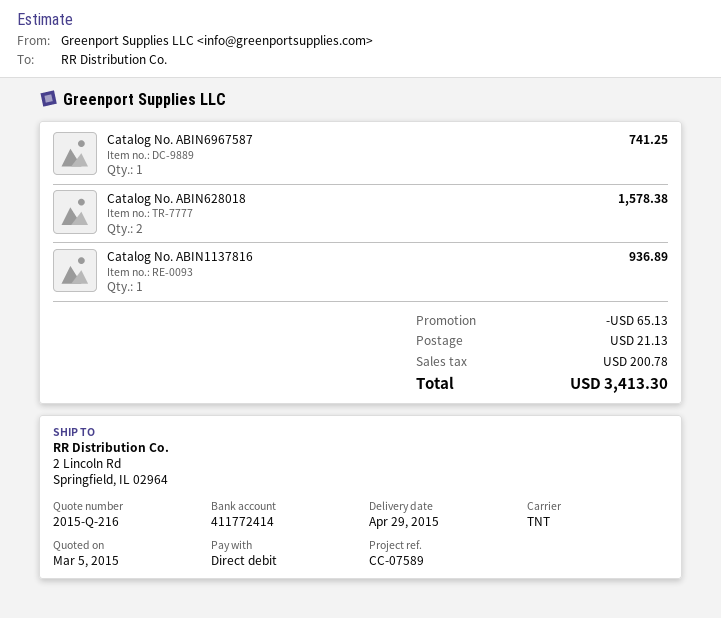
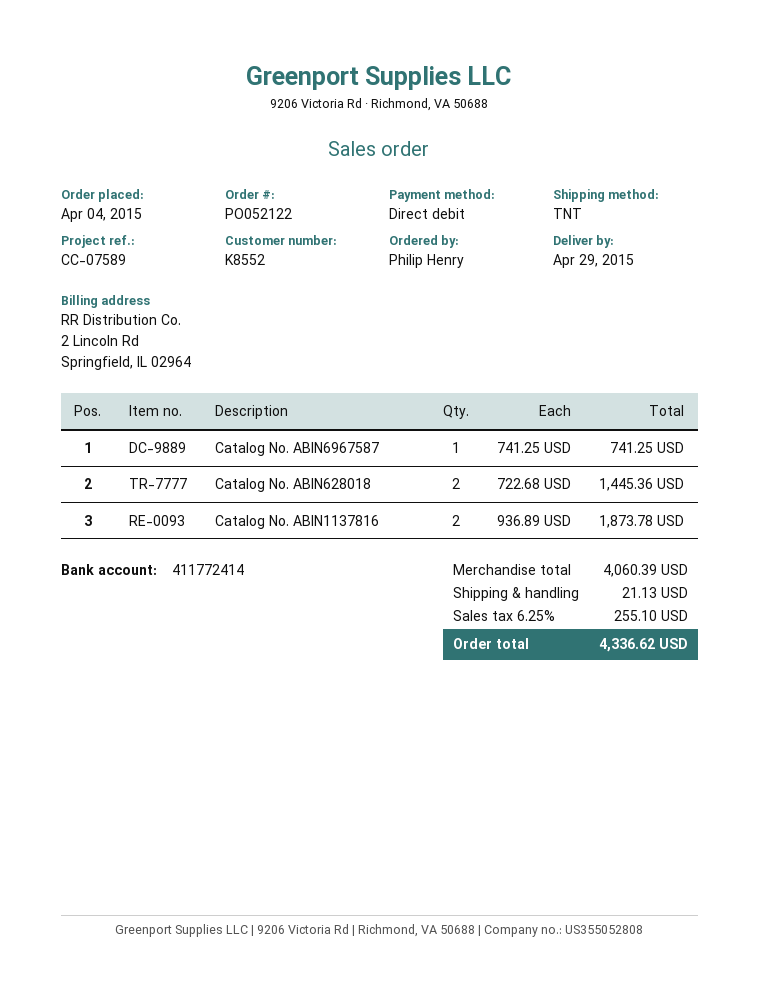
Catalog No. ABIN628018: 2 for 1578.38 -> 2 for 1445.36
Catalog No. ABIN1137816: 1 for 936.89 -> 2 for 1873.78
discount: 65.13 -> none
tax: 200.78 -> 255.10
total: 3413.30 -> 4336.62

